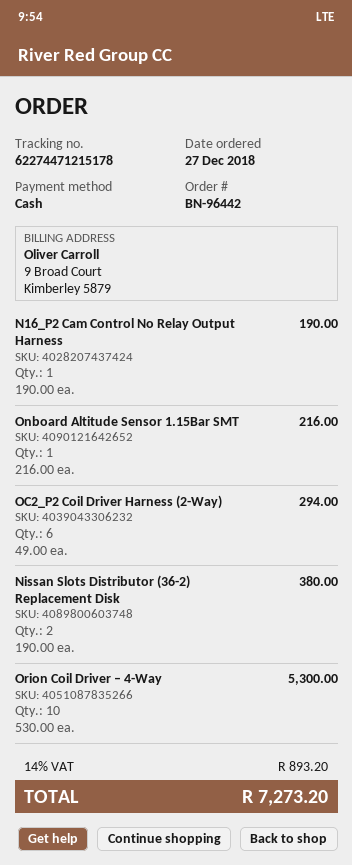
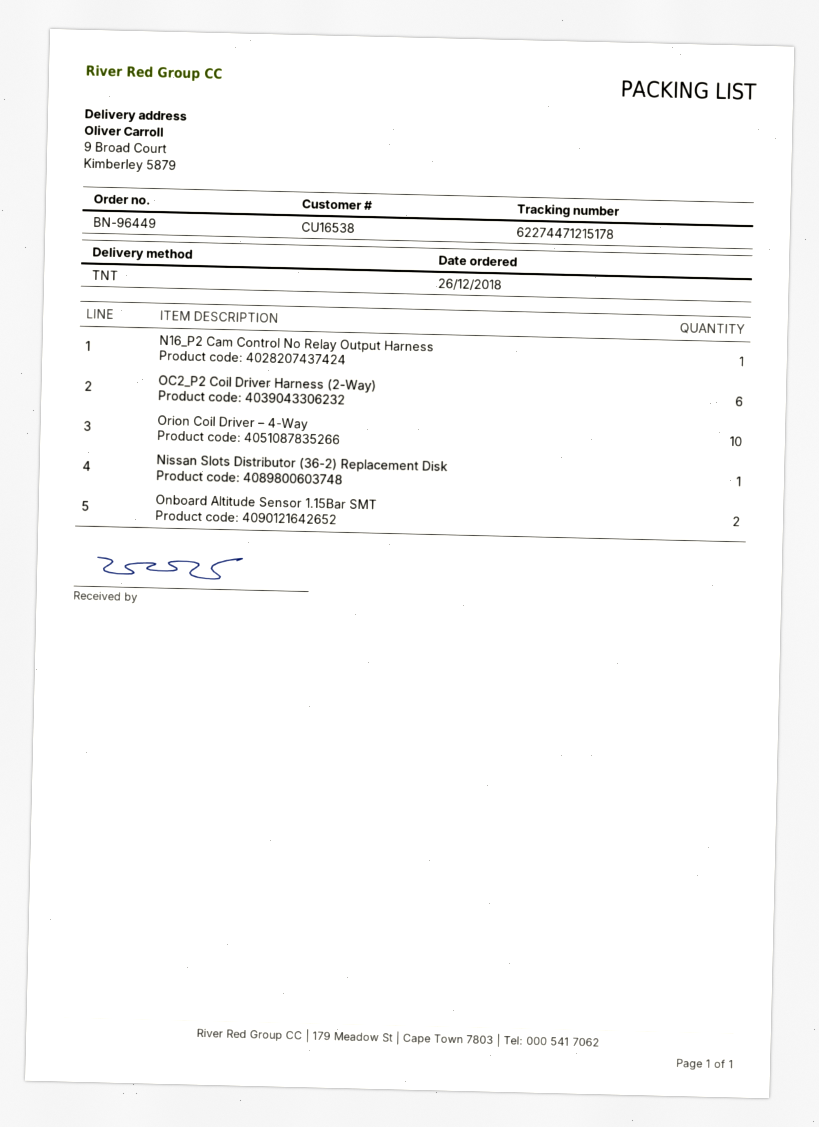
order number: BN-96442 -> BN-96449
order date: 2018-12-27 -> 2018-12-26
Onboard Altitude Sensor 1.15Bar SMT: 1 -> 2
Nissan Slots Distributor (36-2) Replacement Disk: 2 -> 1

